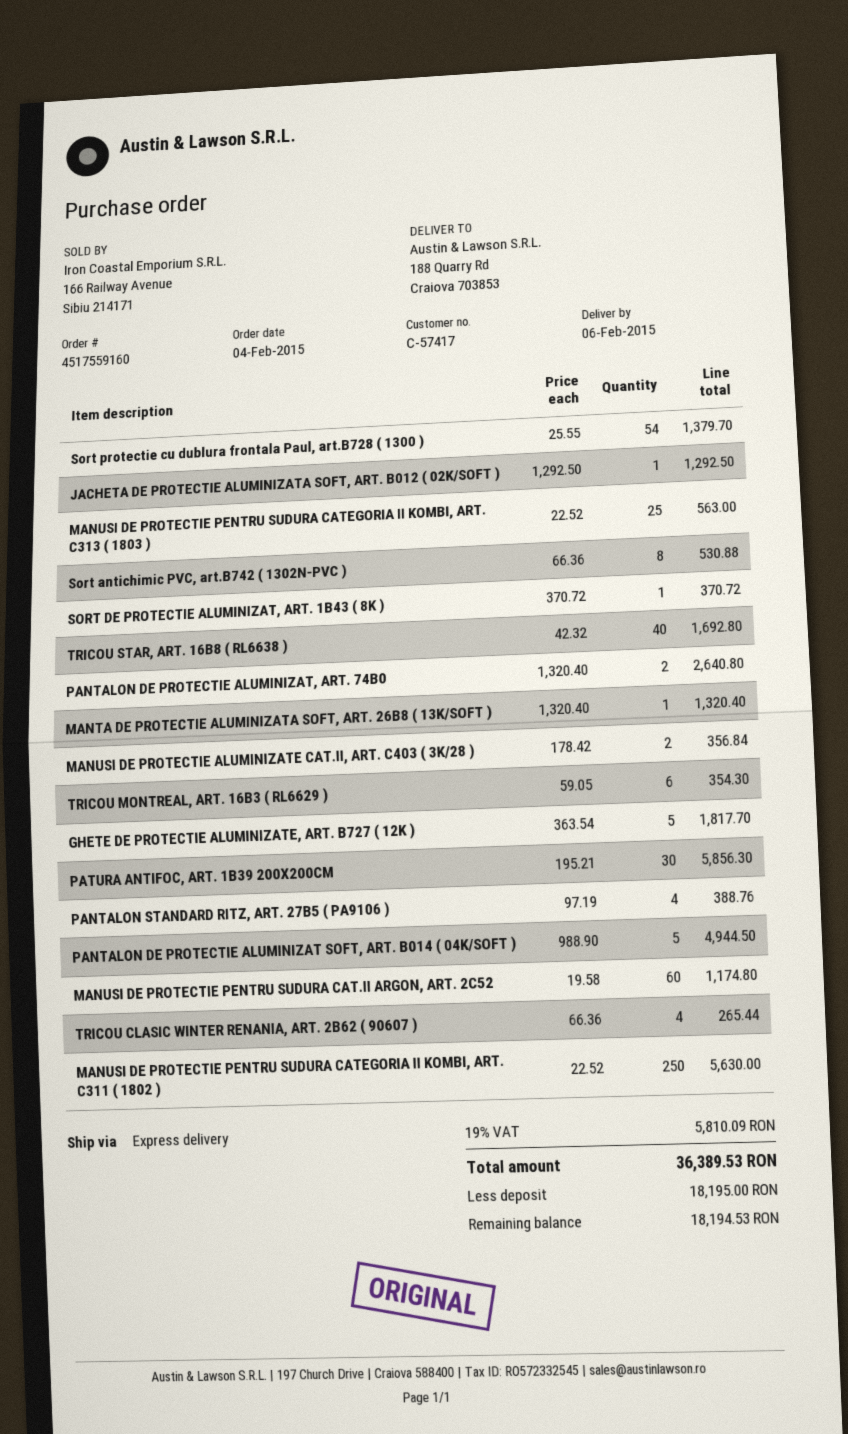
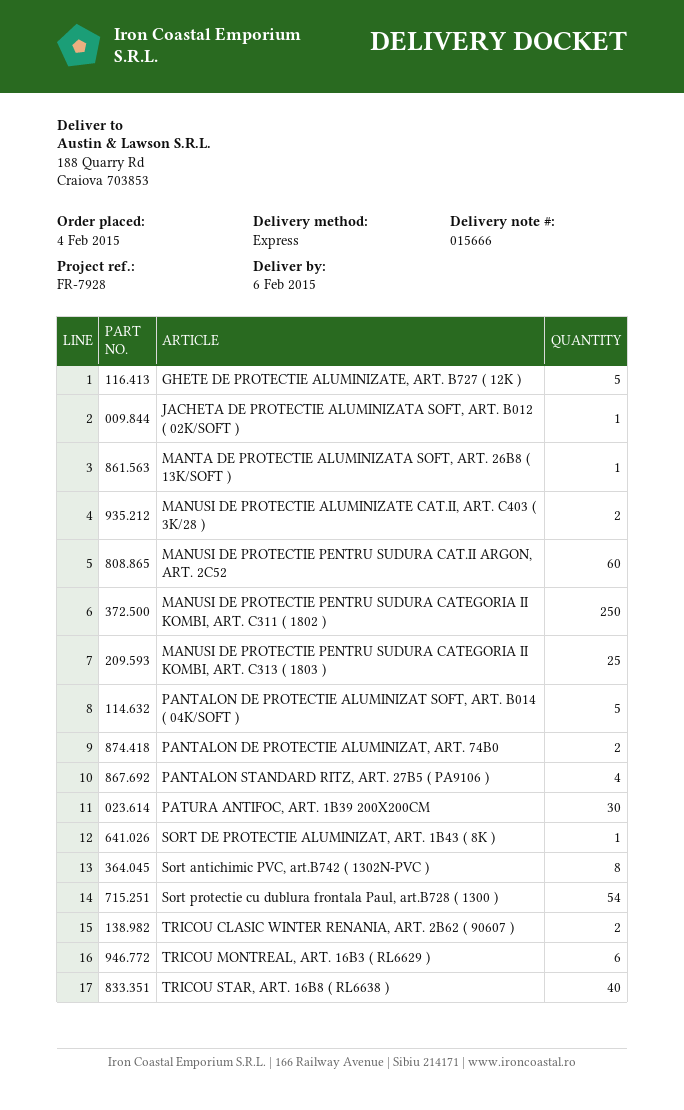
TRICOU CLASIC WINTER RENANIA, ART. 2B62 ( 90607 ): 4 -> 2

